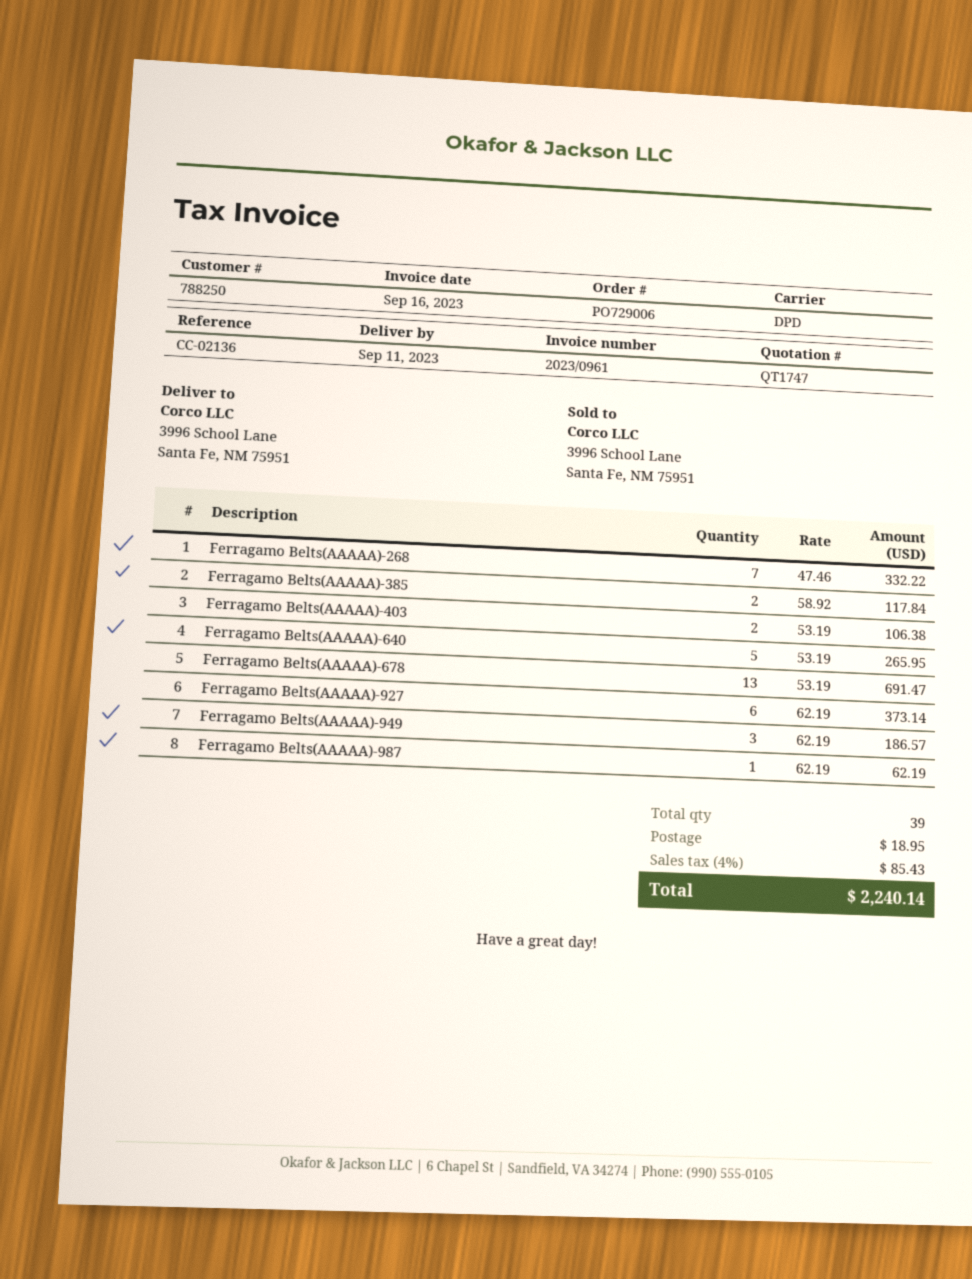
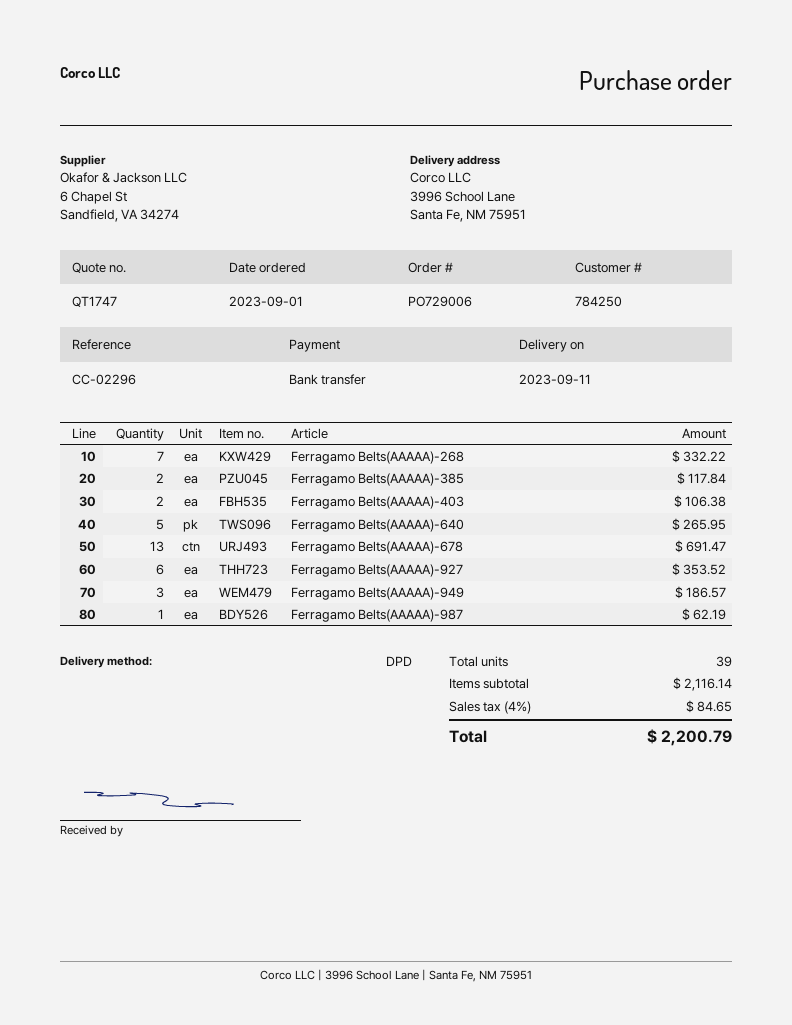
customer number: 788250 -> 784250
reference: CC-02136 -> CC-02296
Ferragamo Belts(AAAAA)-927: 6 for 373.14 -> 6 for 353.52
shipping: 18.95 -> none
tax: 4% = 85.43 -> 4% = 84.65
total: 2240.14 -> 2200.79

